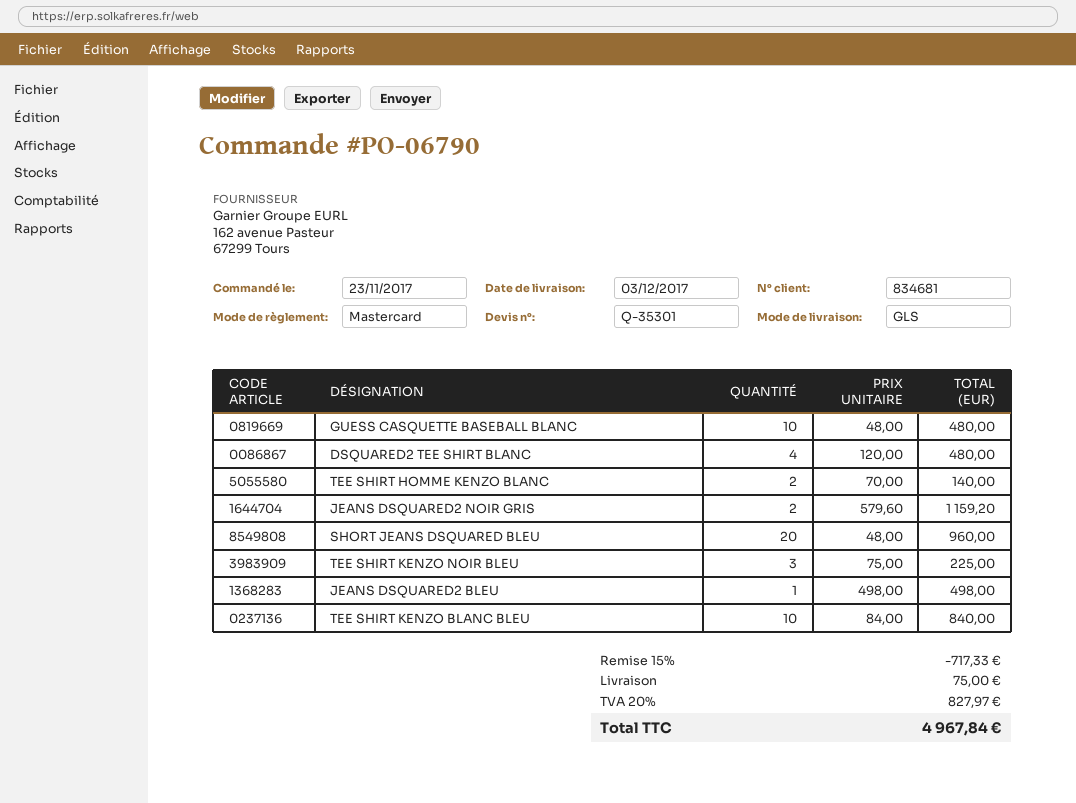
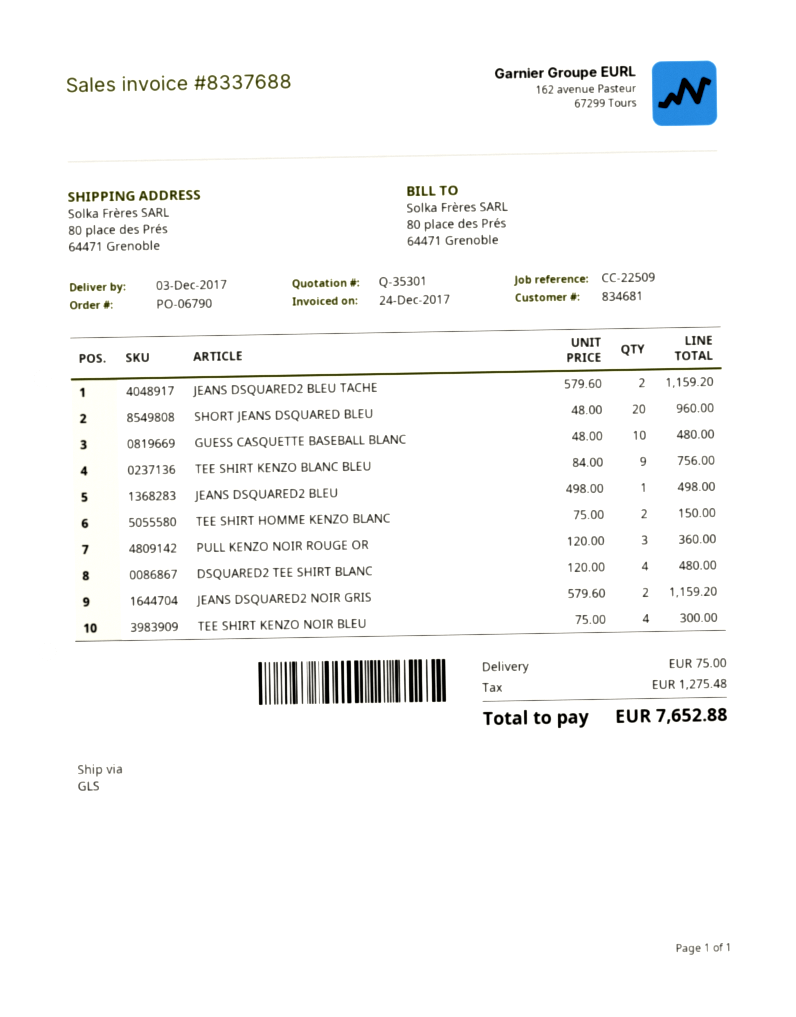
TEE SHIRT HOMME KENZO BLANC: 2 x 70.00 = 140.00 -> 2 x 75.00 = 150.00
TEE SHIRT KENZO NOIR BLEU: 3 x 75.00 = 225.00 -> 4 x 75.00 = 300.00
TEE SHIRT KENZO BLANC BLEU: 10 x 84.00 = 840.00 -> 9 x 84.00 = 756.00
JEANS DSQUARED2 BLEU TACHE: none -> 2 x 579.60 = 1159.20
PULL KENZO NOIR ROUGE OR: none -> 3 x 120.00 = 360.00
discount: 15% = 717.33 -> none
tax: 827.97 -> 1275.48
total: 4967.84 -> 7652.88

